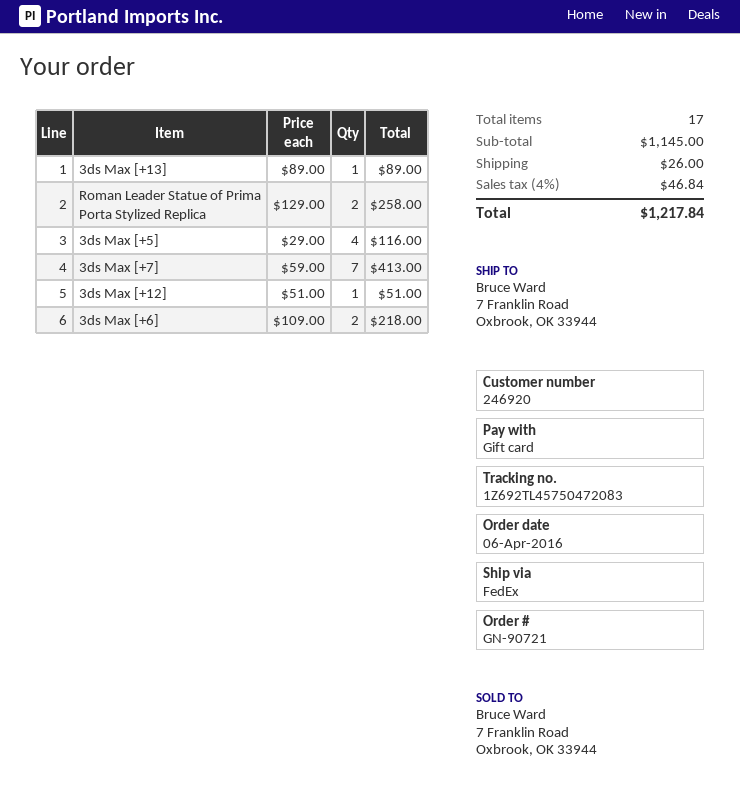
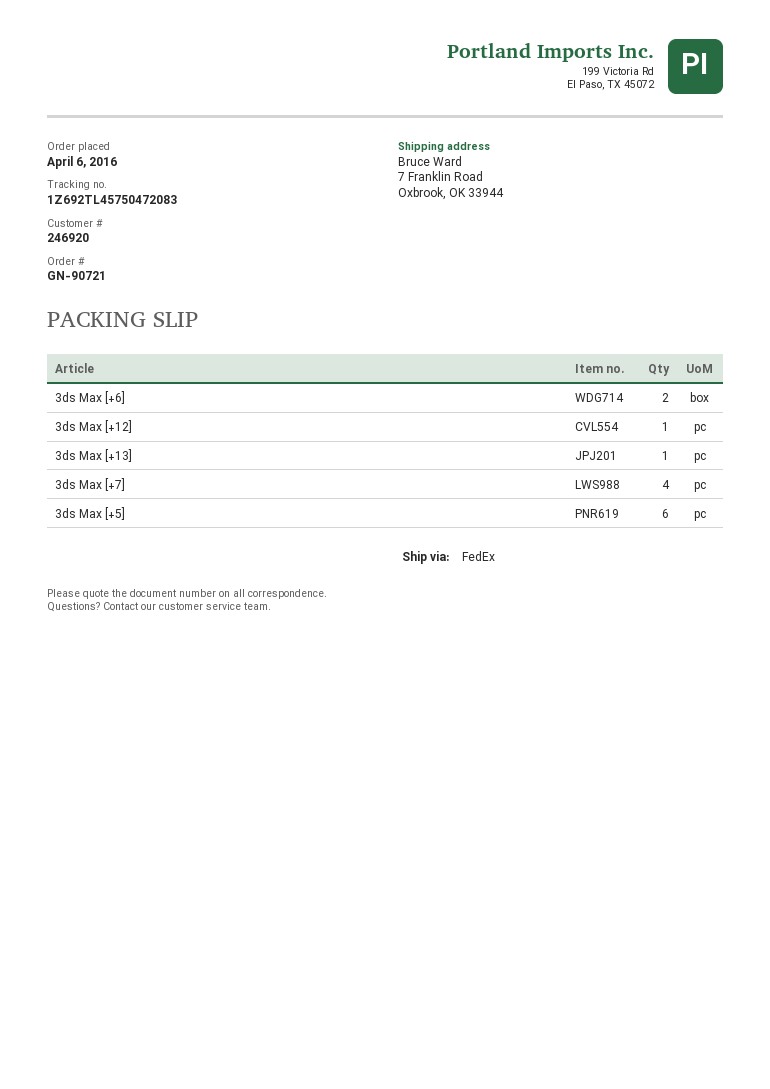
Roman Leader Statue of Prima Porta Stylized Replica: 2 -> none
3ds Max [+5]: 4 -> 6
3ds Max [+7]: 7 -> 4

